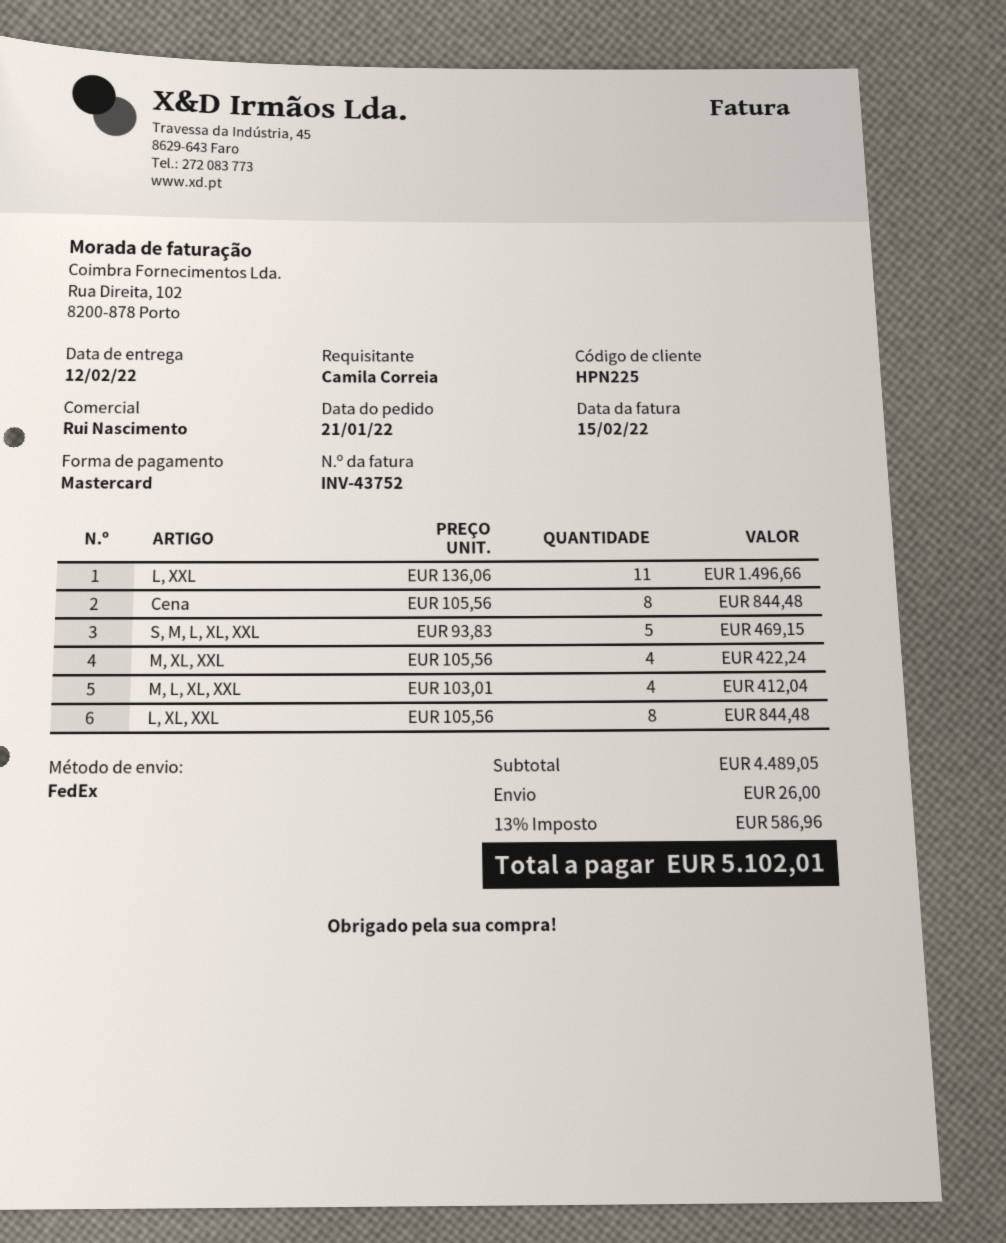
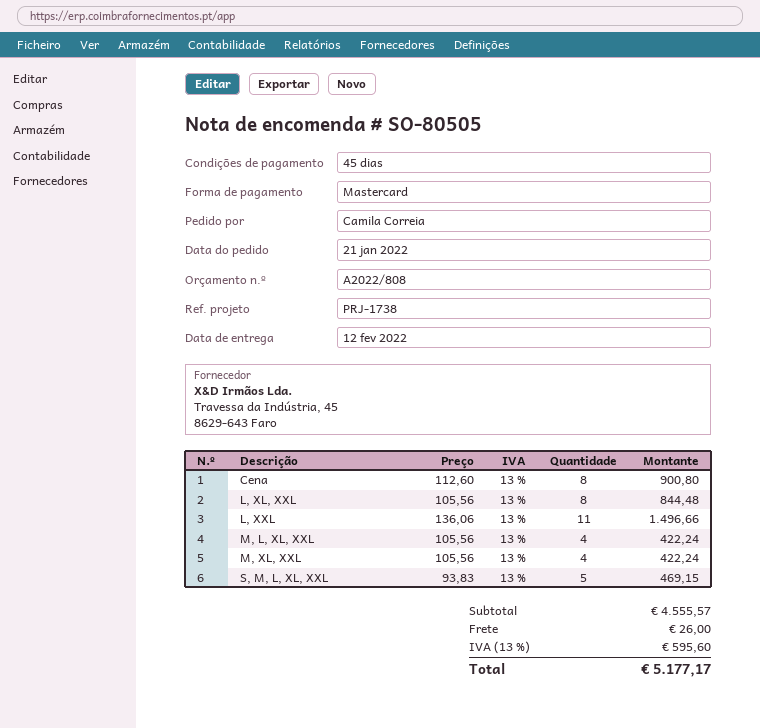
Cena: 8 x 105.56 = 844.48 -> 8 x 112.60 = 900.80
M, L, XL, XXL: 4 x 103.01 = 412.04 -> 4 x 105.56 = 422.24
subtotal: 4489.05 -> 4555.57
tax: 13% = 586.96 -> 13% = 595.60
total: 5102.01 -> 5177.17

